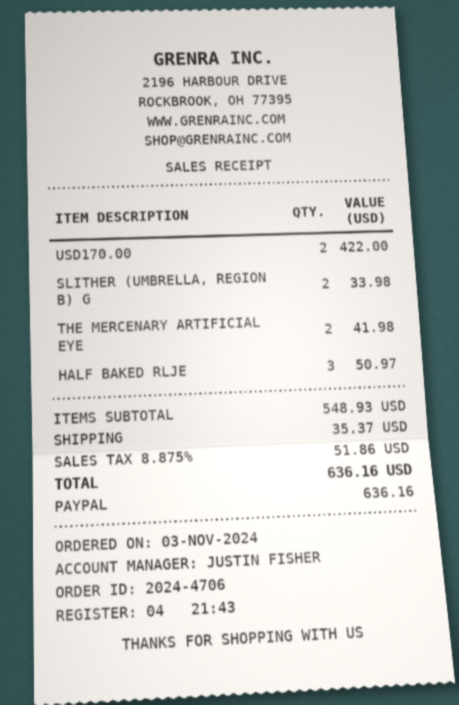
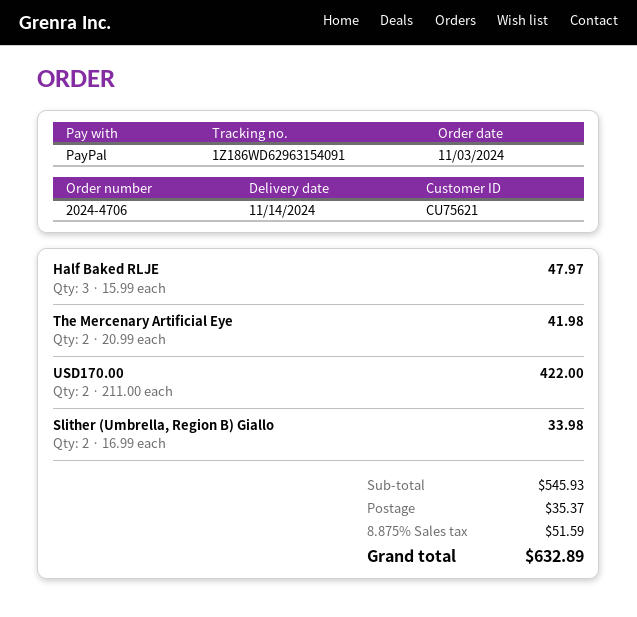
HALF BAKED RLJE: 3 for 50.97 -> 3 for 47.97
subtotal: 548.93 -> 545.93
tax: 8.875% = 51.86 -> 8.875% = 51.59
total: 636.16 -> 632.89

